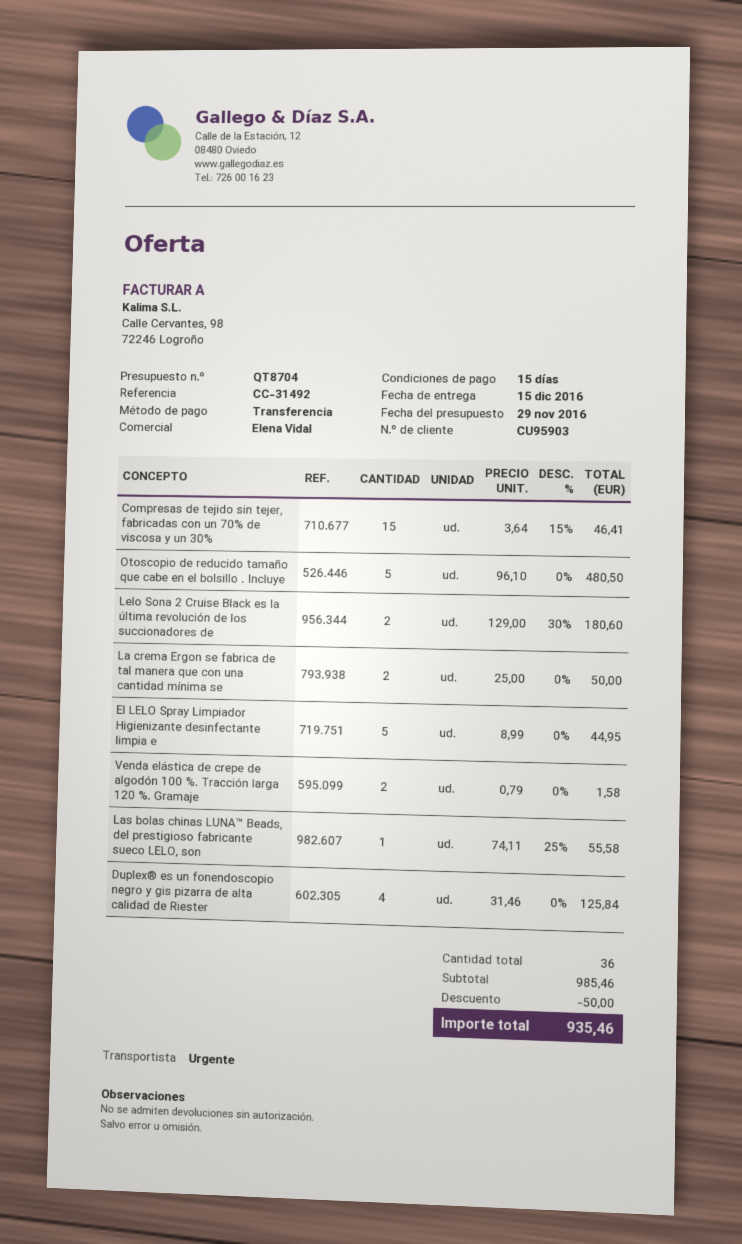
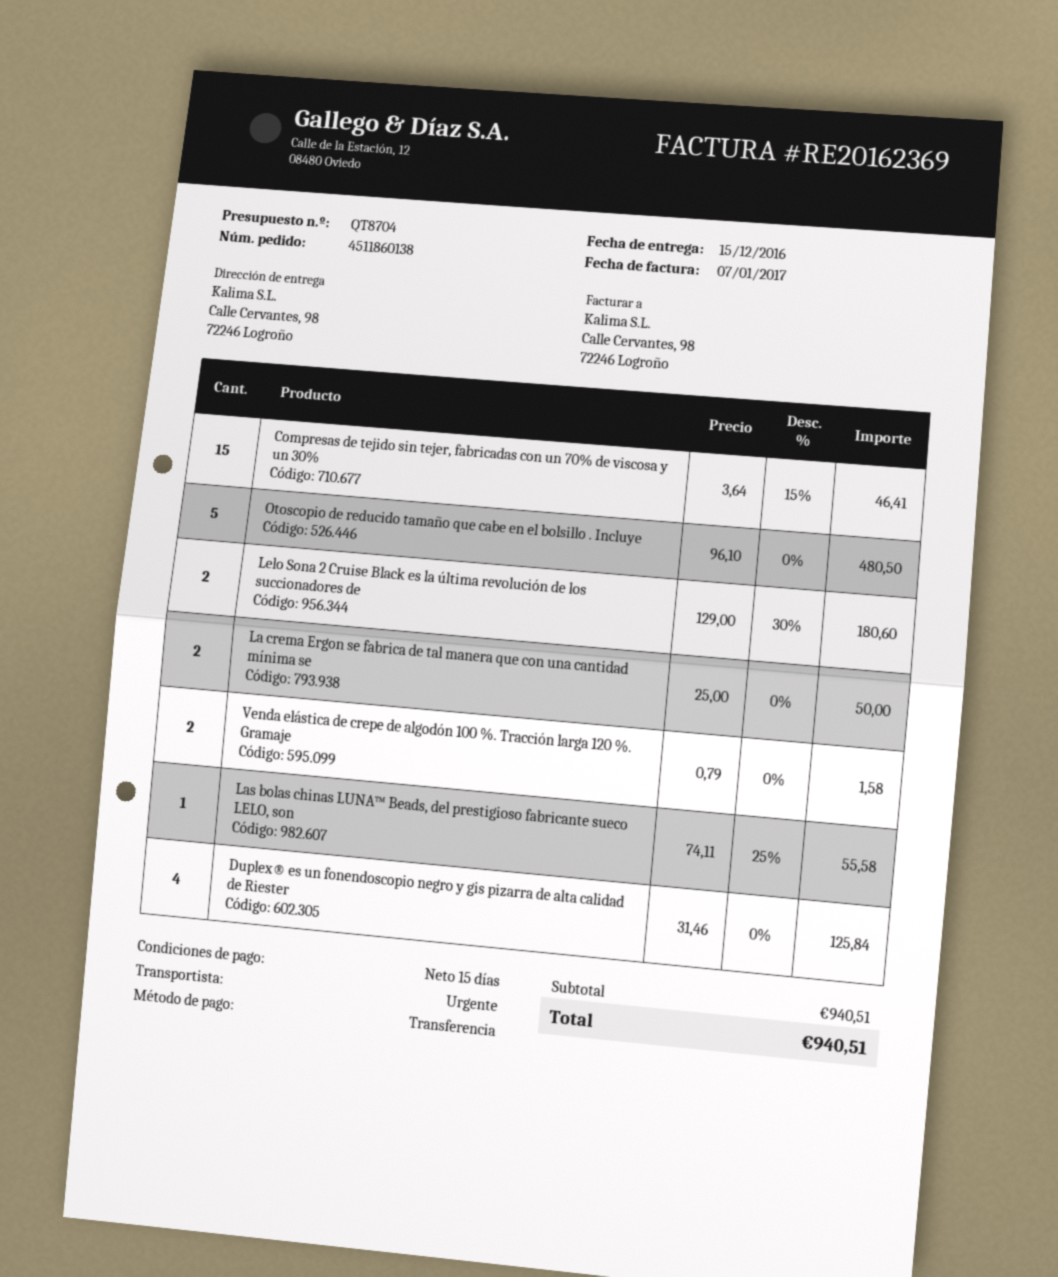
El LELO Spray Limpiador Higienizante desinfectante limpia e: 5 x 8.99 = 44.95 -> none
subtotal: 985.46 -> 940.51
discount: 50.00 -> none
total: 935.46 -> 940.51

